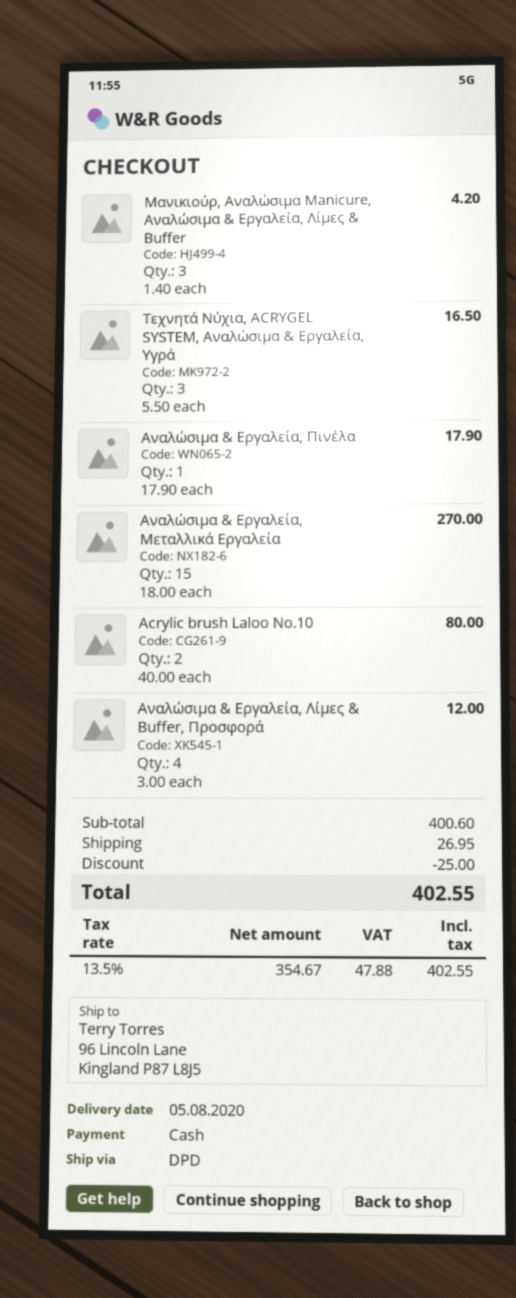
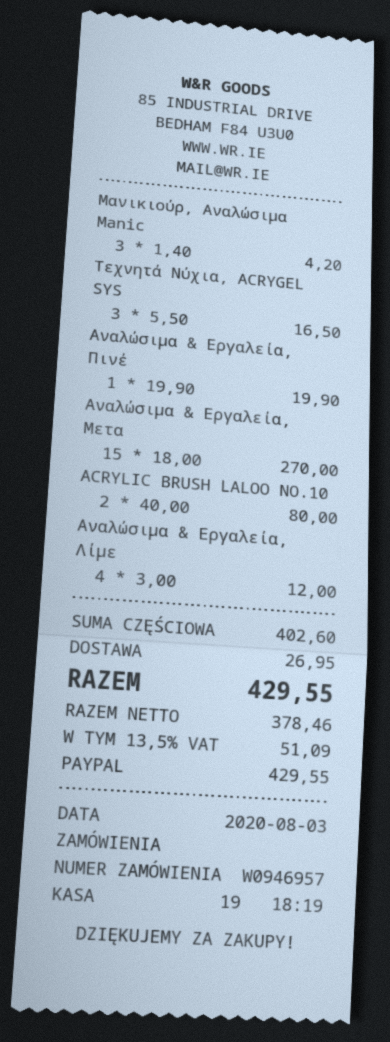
payment method: cash -> PayPal
Αναλώσιμα & Εργαλεία, Πινέλα: 1 x 17.90 = 17.90 -> 1 x 19.90 = 19.90
subtotal: 400.60 -> 402.60
discount: 25.00 -> none
net: 354.67 -> 378.46
tax: 13.5% = 47.88 -> 13.5% = 51.09
total: 402.55 -> 429.55

